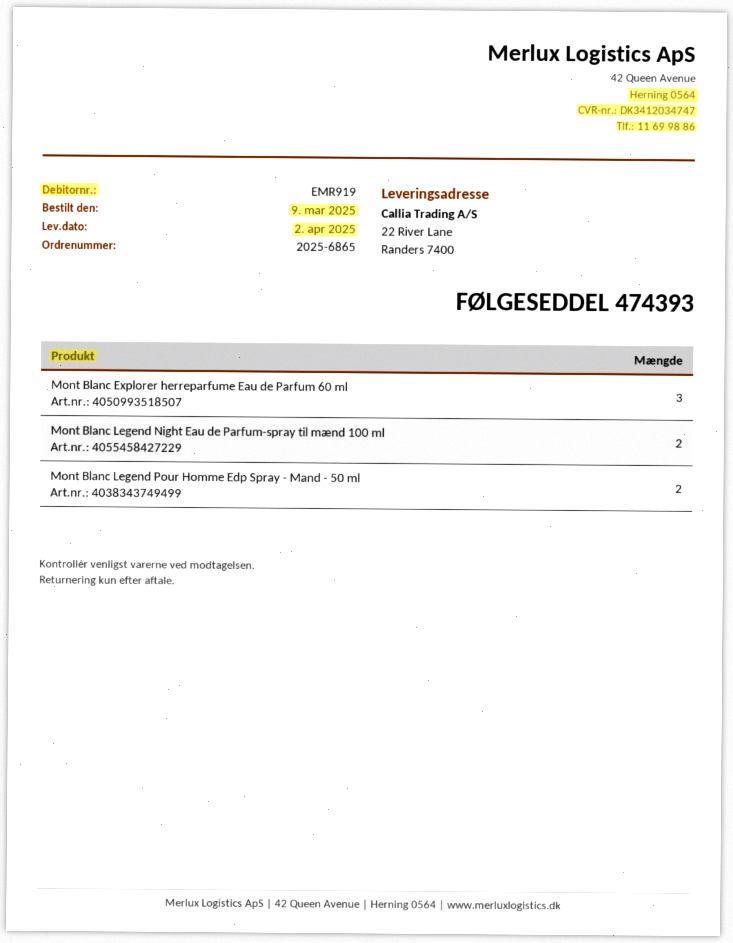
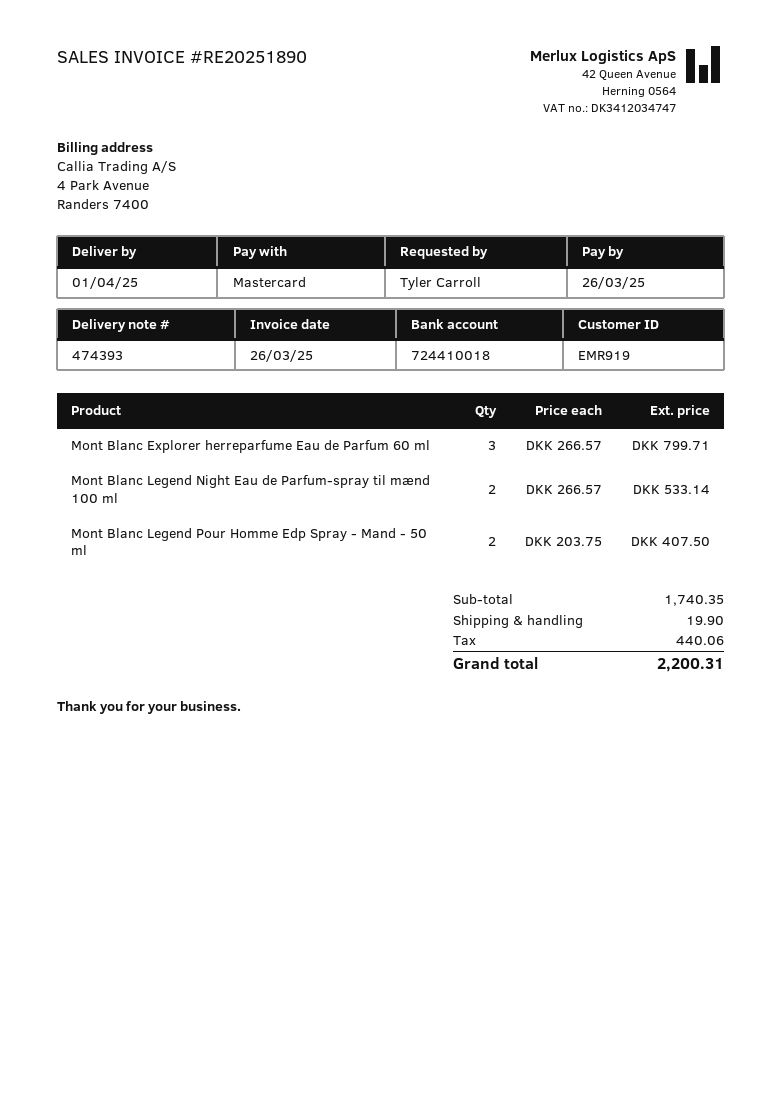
delivery date: 2025-04-02 -> 2025-04-01

